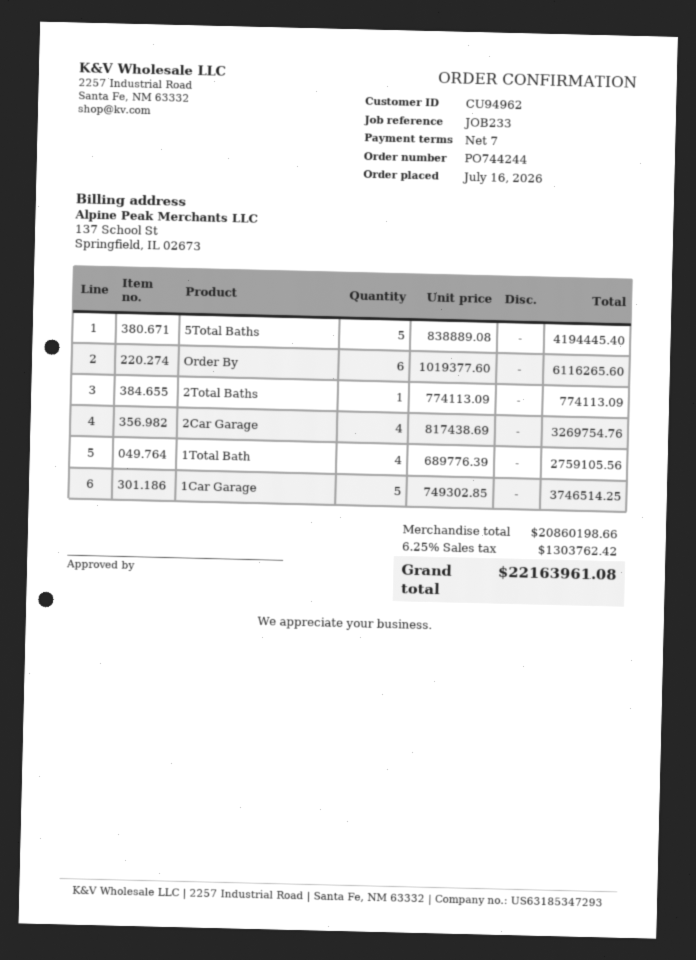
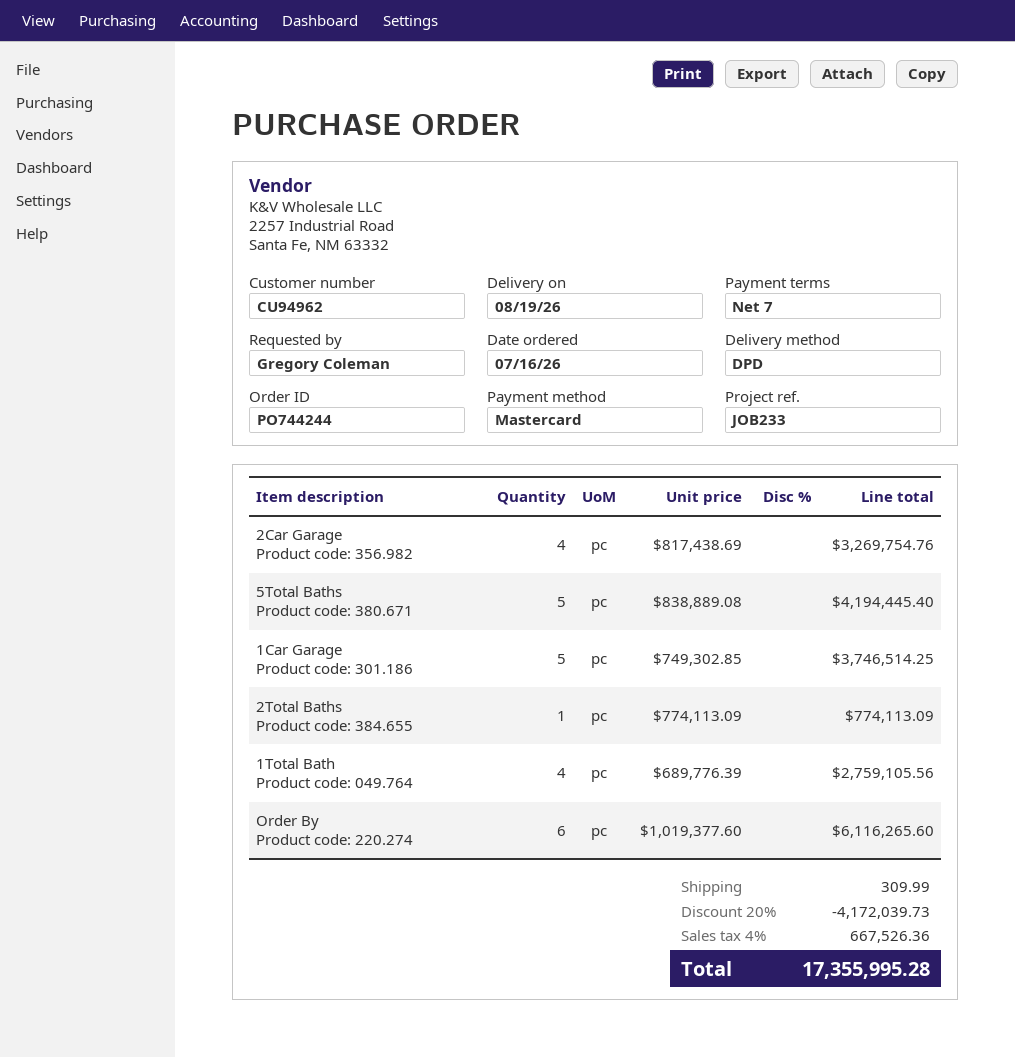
discount: none -> 20% = 4172039.73
shipping: none -> 309.99
tax: 6.25% = 1303762.42 -> 4% = 667526.36
total: 22163961.08 -> 17355995.28

